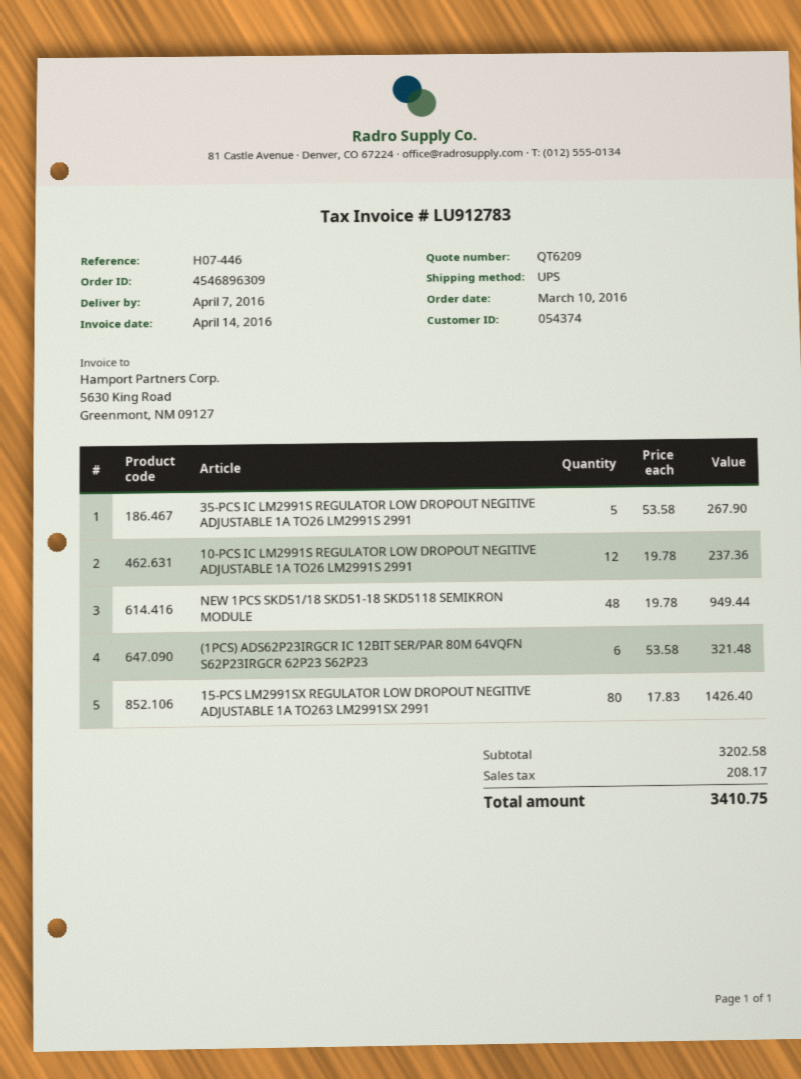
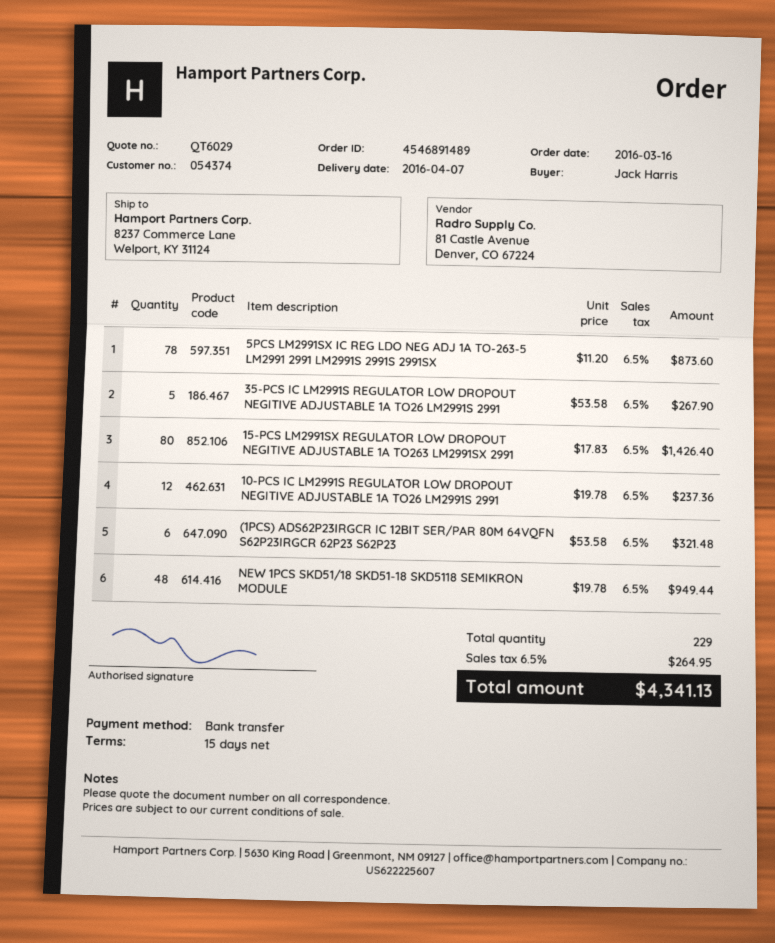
quote number: QT6209 -> QT6029
order number: 4546896309 -> 4546891489
order date: 2016-03-10 -> 2016-03-16
5PCS LM2991SX IC REG LDO NEG ADJ 1A TO-263-5 LM2991 2991 LM2991S 2991S 2991SX: none -> 78 x 11.20 = 873.60
tax: 208.17 -> 264.95
total: 3410.75 -> 4341.13

